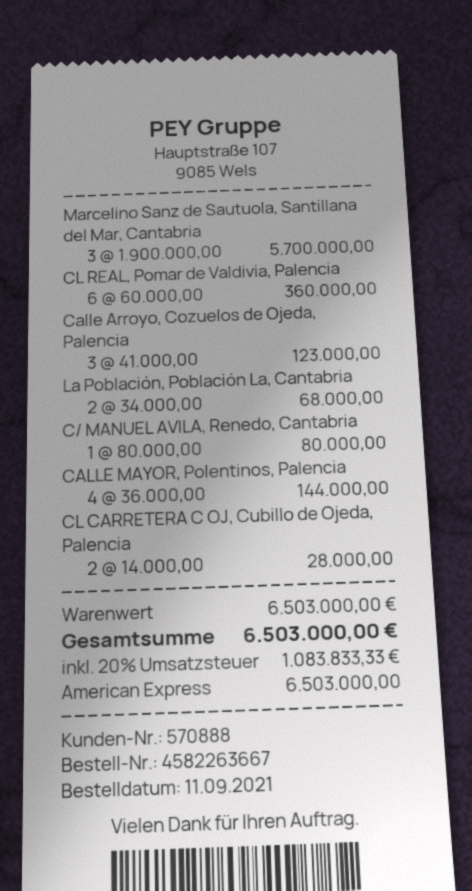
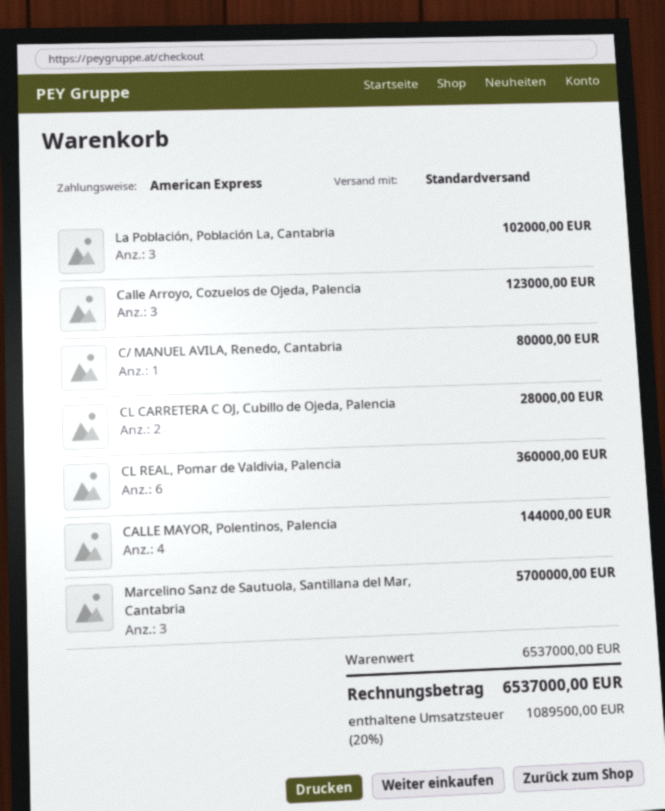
La Población, Población La, Cantabria: 2 for 68000.00 -> 3 for 102000.00
subtotal: 6503000.00 -> 6537000.00
tax: 20% = 1083833.33 -> 20% = 1089500.00
total: 6503000.00 -> 6537000.00

